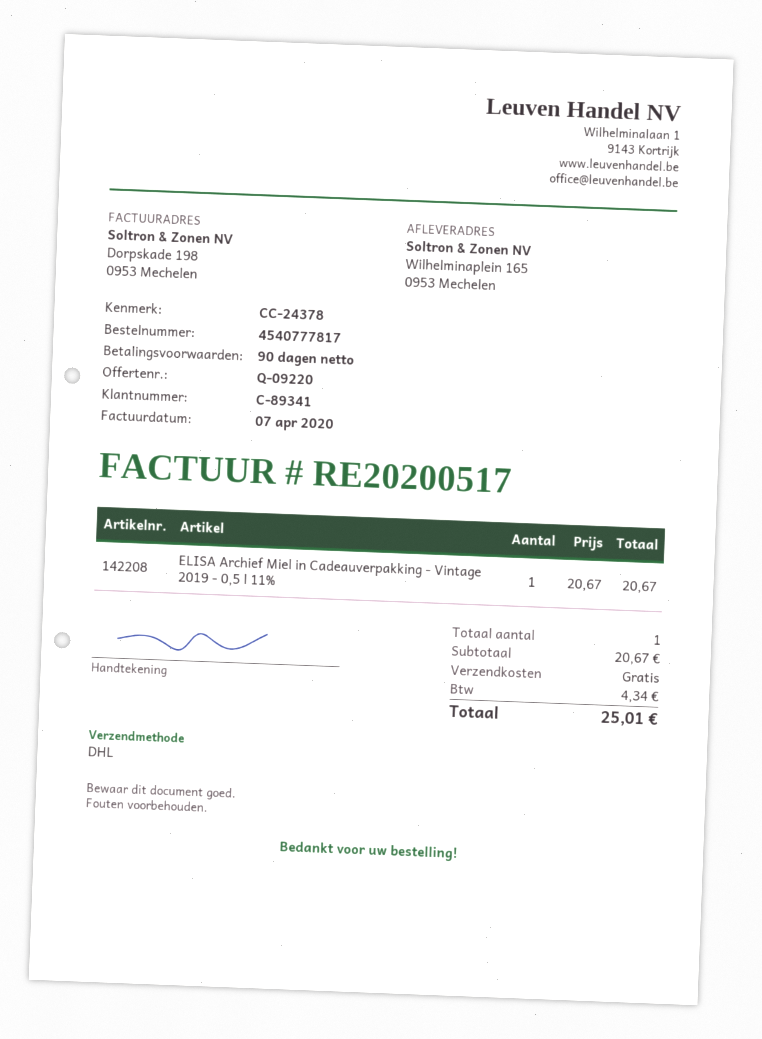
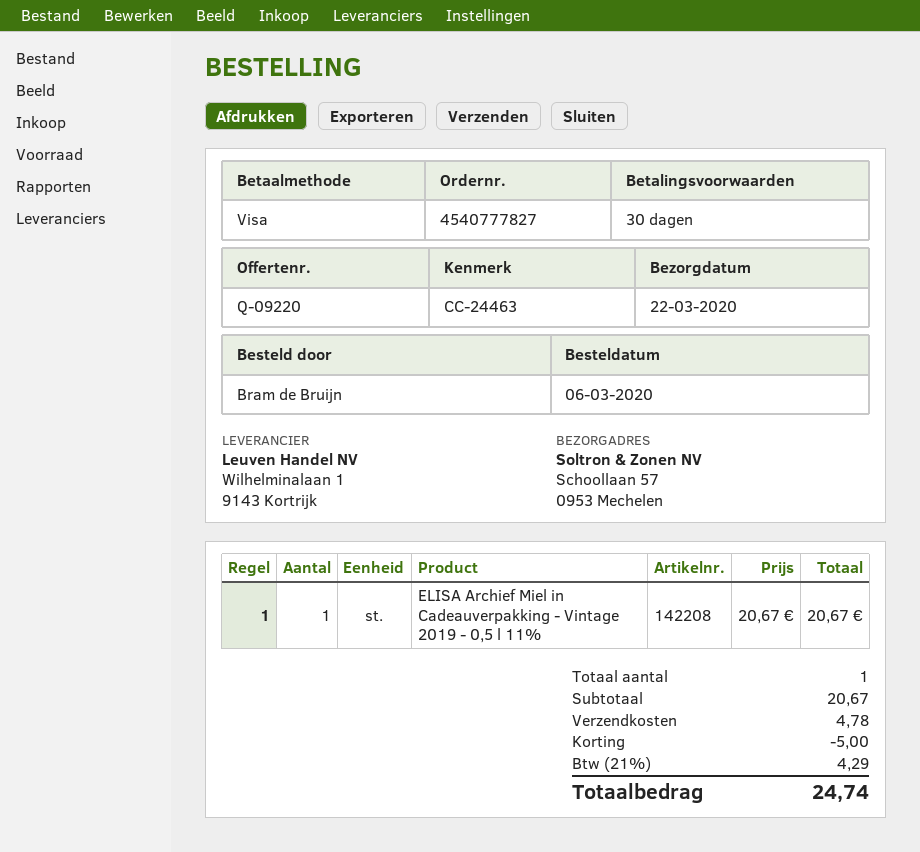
order number: 4540777817 -> 4540777827
payment terms: 90 days -> 30 days
reference: CC-24378 -> CC-24463
ship to: Wilhelminaplein 165, 0953 Mechelen -> Schoollaan 57, 0953 Mechelen
discount: none -> 5.00
shipping: 0.00 -> 4.78
tax: 4.34 -> 4.29
total: 25.01 -> 24.74

